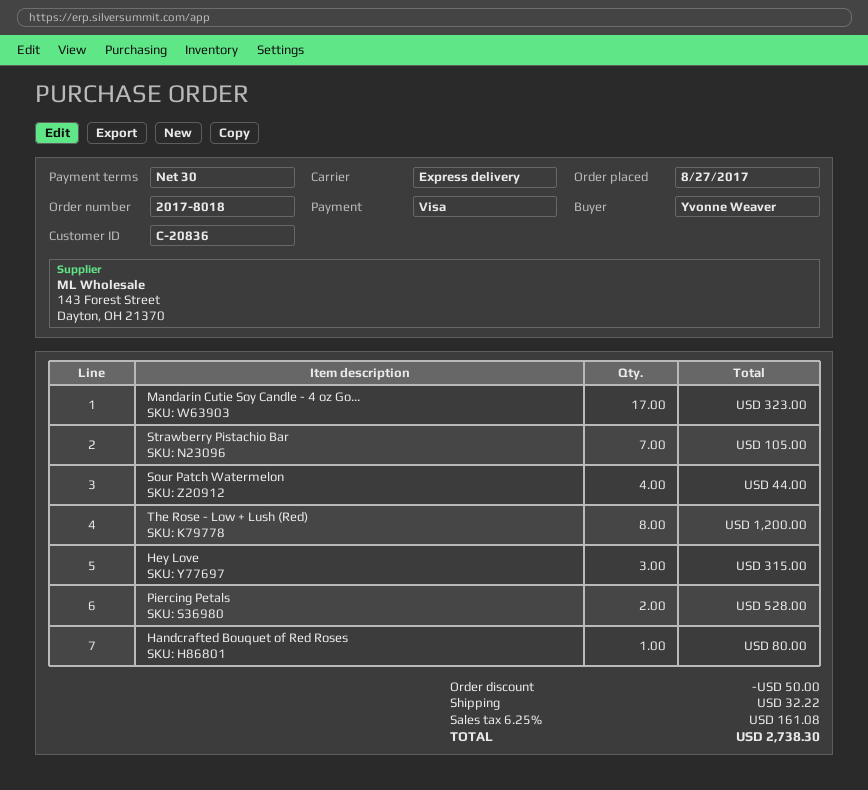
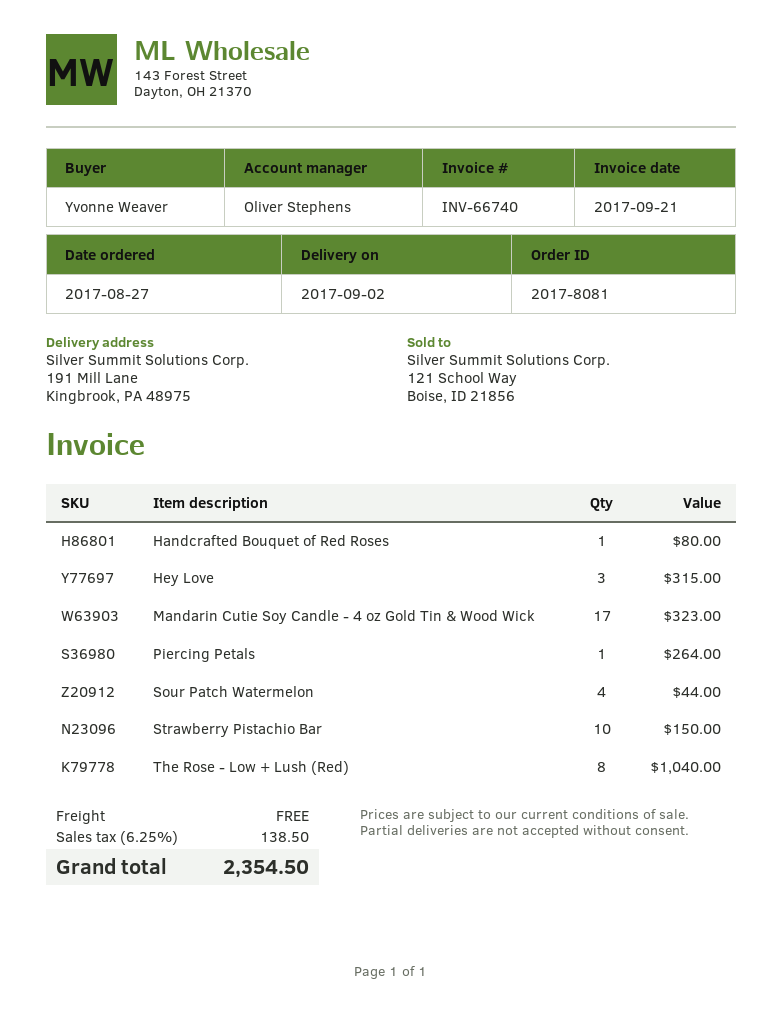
order number: 2017-8018 -> 2017-8081
Strawberry Pistachio Bar: 7 for 105.00 -> 10 for 150.00
The Rose - Low + Lush (Red): 8 for 1200.00 -> 8 for 1040.00
Piercing Petals: 2 for 528.00 -> 1 for 264.00
discount: 50.00 -> none
shipping: 32.22 -> 0.00
tax: 6.25% = 161.08 -> 6.25% = 138.50
total: 2738.30 -> 2354.50

